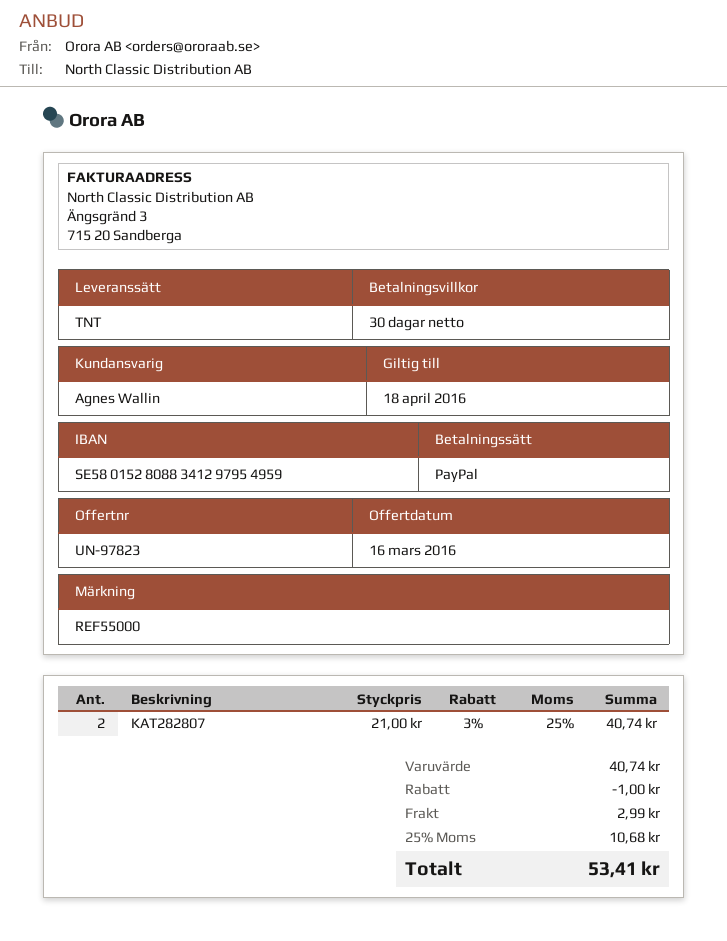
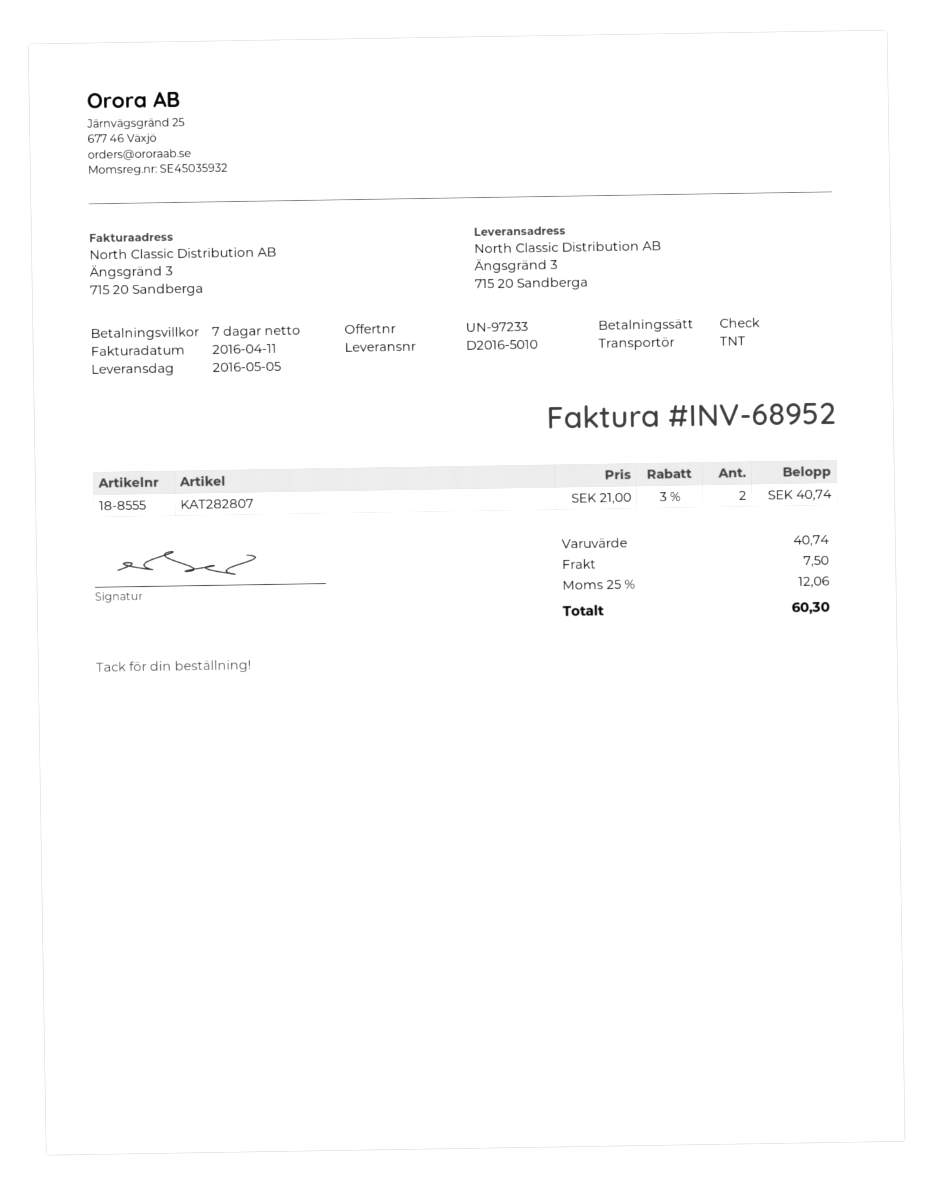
quote number: UN-97823 -> UN-97233
payment terms: 30 days -> 7 days
payment method: PayPal -> cheque
discount: 1.00 -> none
shipping: 2.99 -> 7.50
tax: 25% = 10.68 -> 25% = 12.06
total: 53.41 -> 60.30

